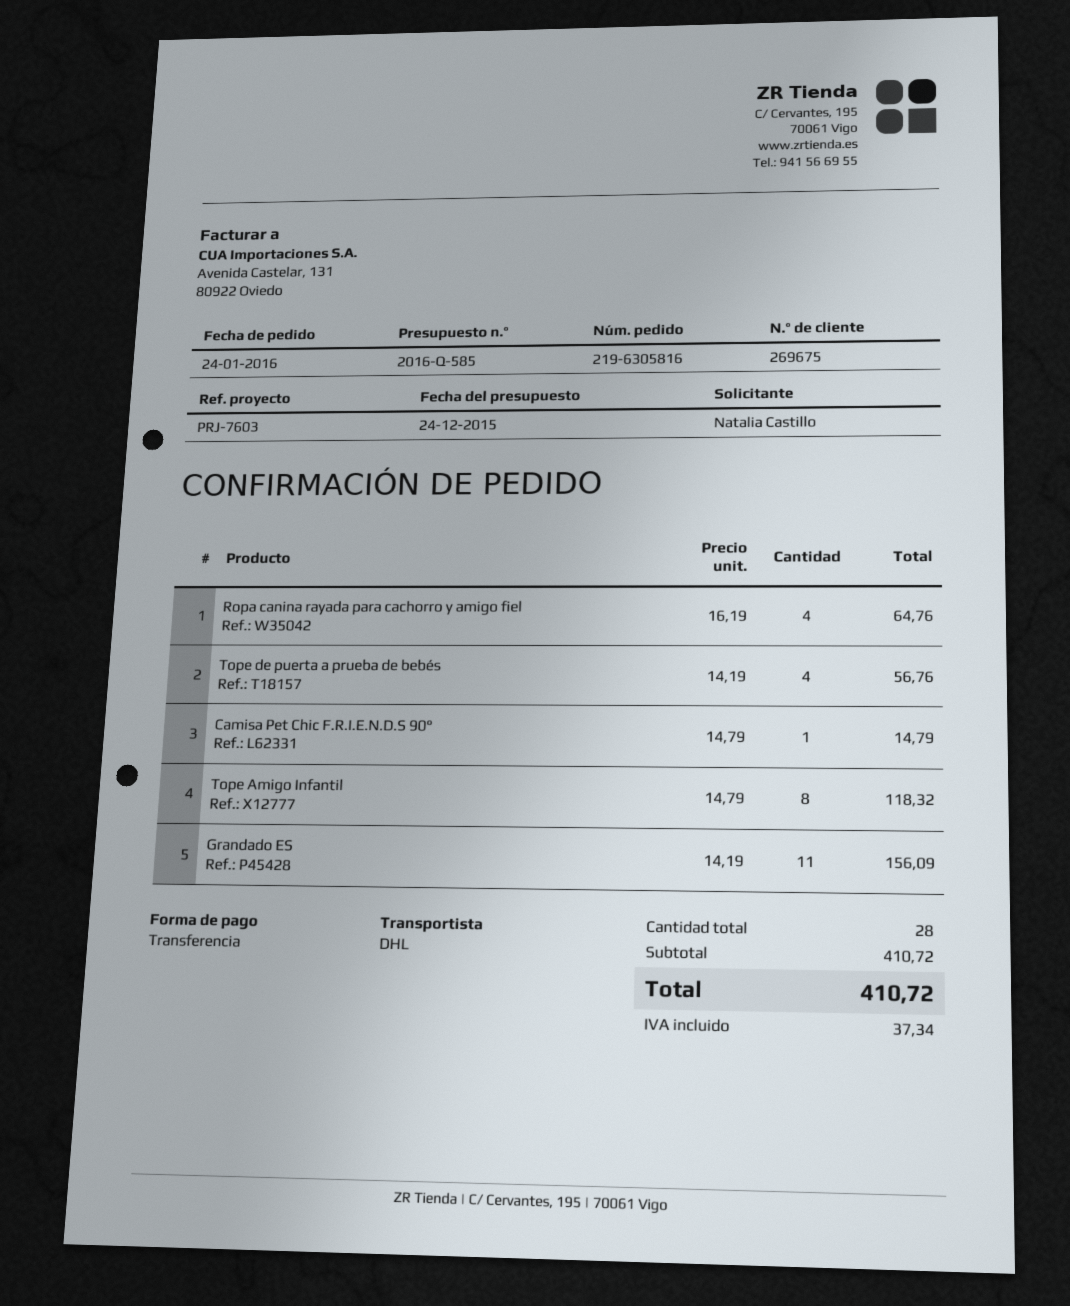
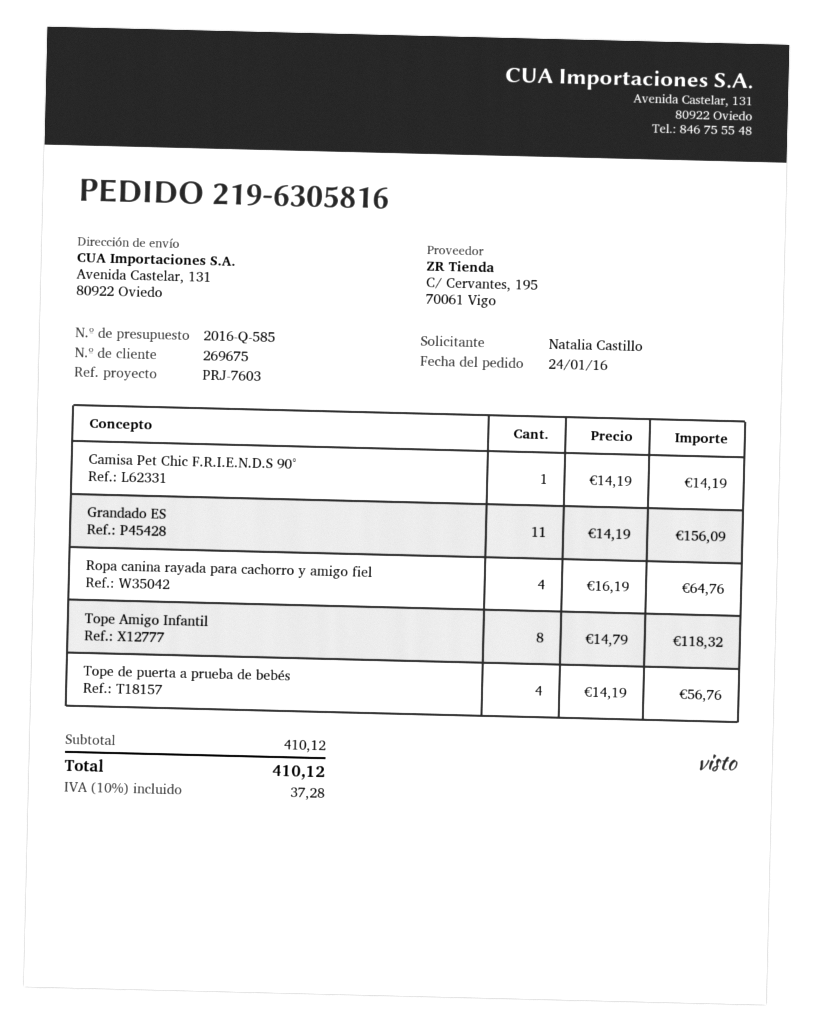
Camisa Pet Chic F.R.I.E.N.D.S 90°: 1 x 14.79 = 14.79 -> 1 x 14.19 = 14.19
subtotal: 410.72 -> 410.12
tax: 37.34 -> 37.28
total: 410.72 -> 410.12

